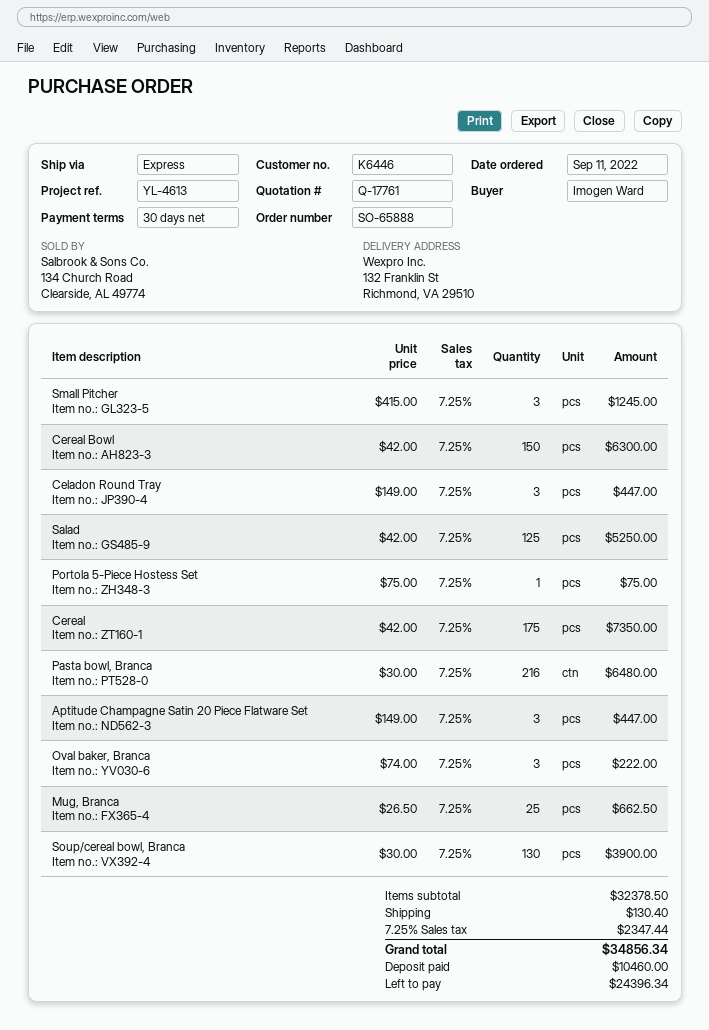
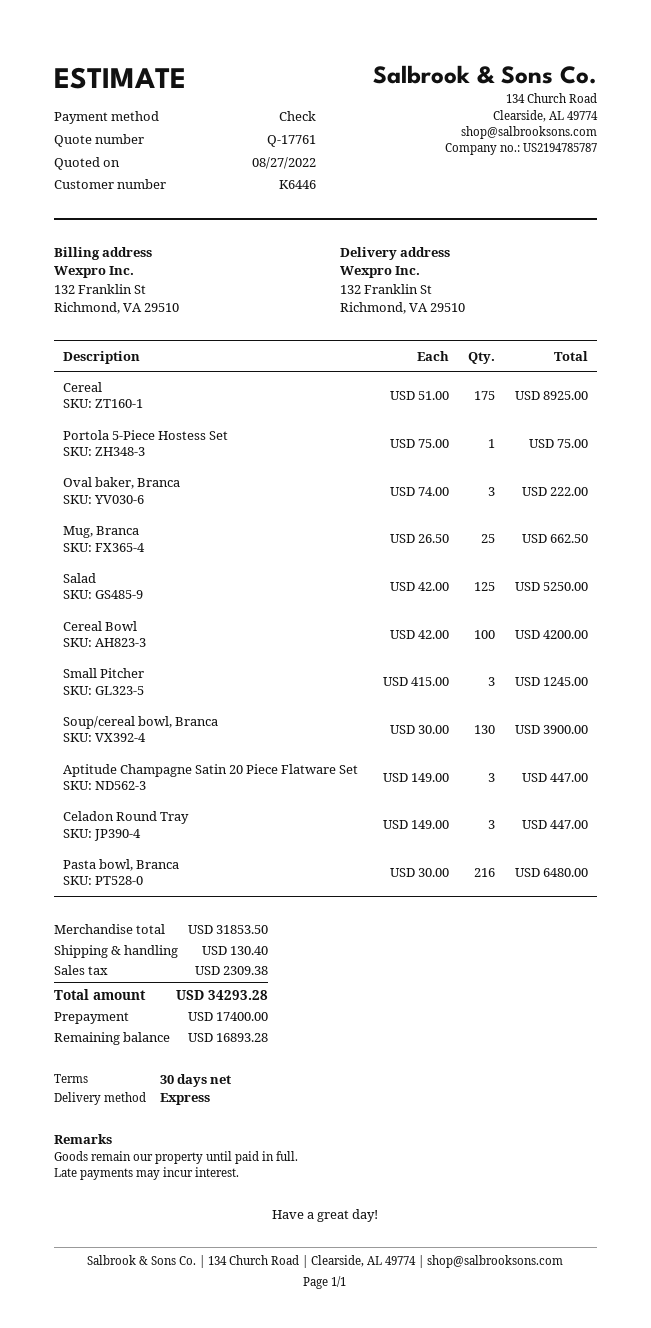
Cereal Bowl: 150 x 42.00 = 6300.00 -> 100 x 42.00 = 4200.00
Cereal: 175 x 42.00 = 7350.00 -> 175 x 51.00 = 8925.00
subtotal: 32378.50 -> 31853.50
tax: 2347.44 -> 2309.38
total: 34856.34 -> 34293.28
deposit: 10460.00 -> 17400.00
balance: 24396.34 -> 16893.28

